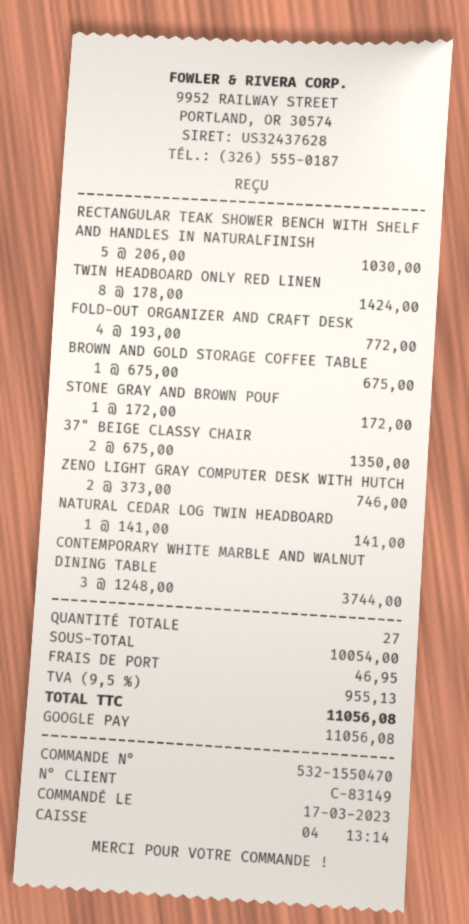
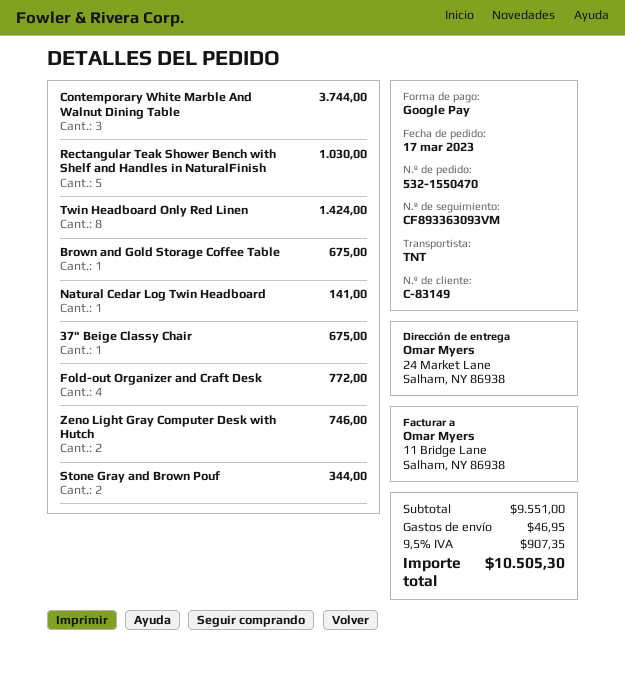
STONE GRAY AND BROWN POUF: 1 for 172.00 -> 2 for 344.00
37" BEIGE CLASSY CHAIR: 2 for 1350.00 -> 1 for 675.00
subtotal: 10054.00 -> 9551.00
tax: 9.5% = 955.13 -> 9.5% = 907.35
total: 11056.08 -> 10505.30

